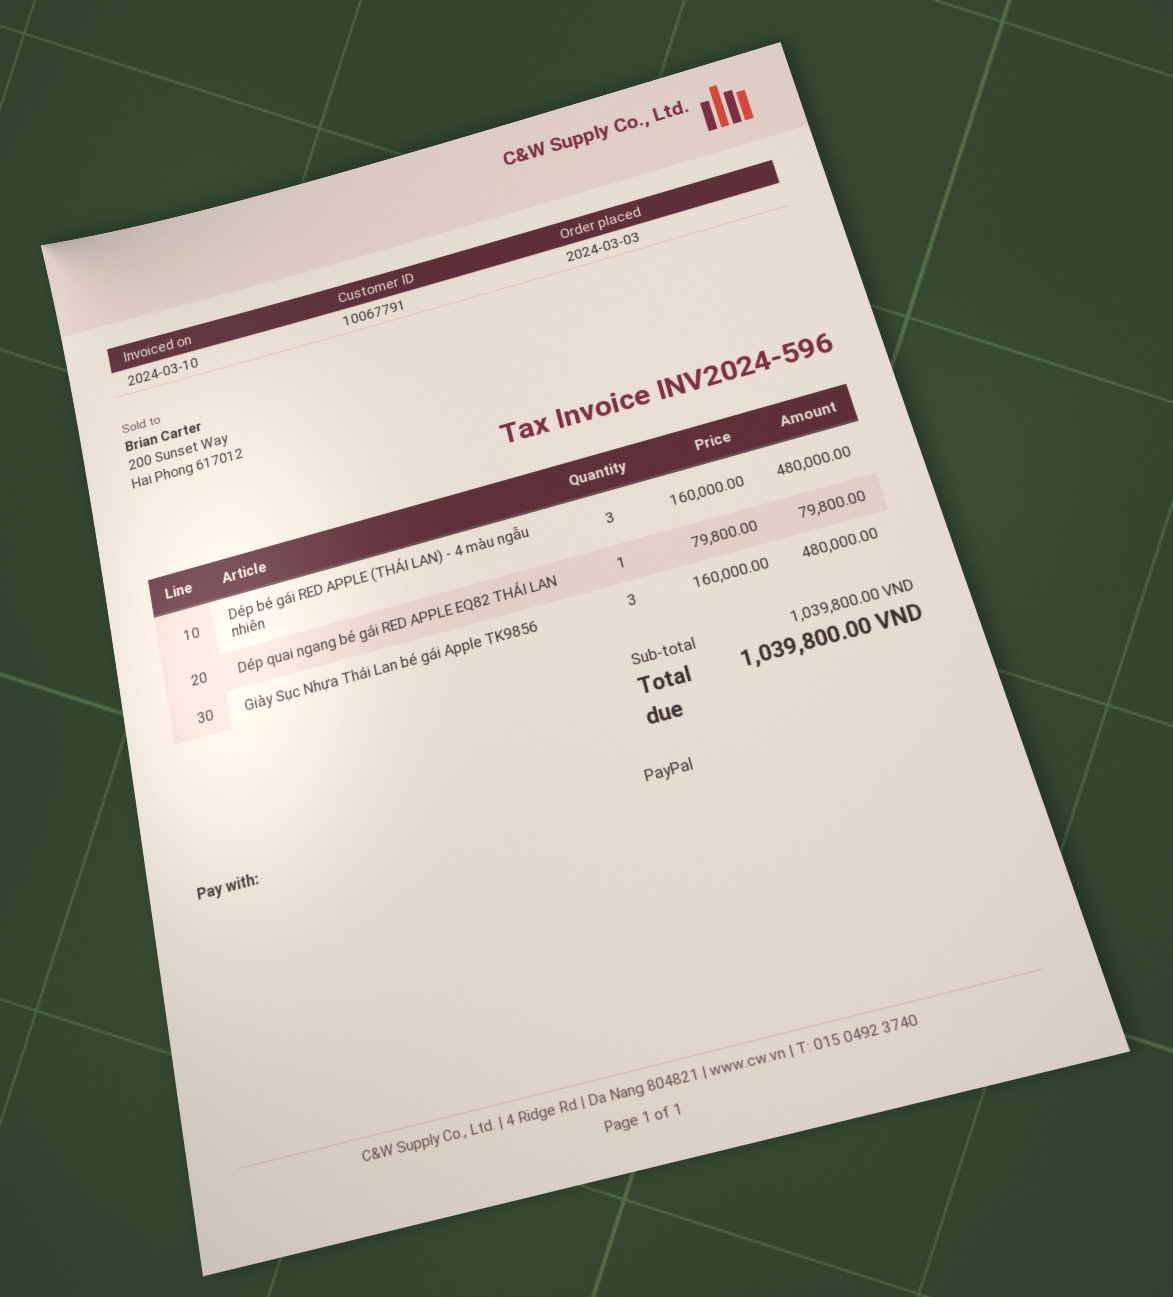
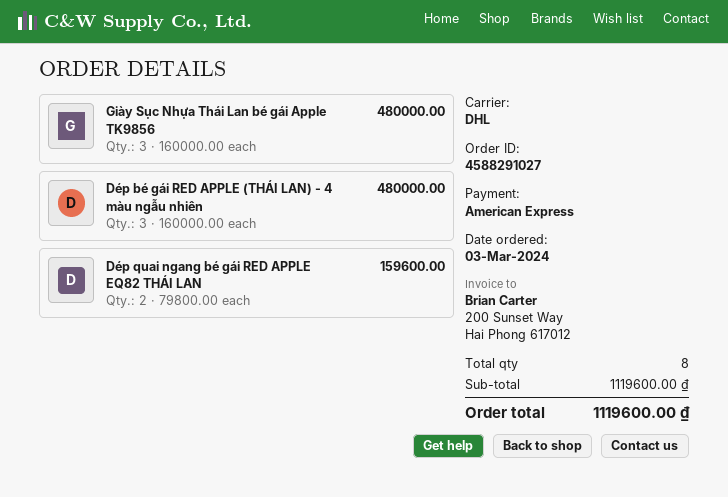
payment method: PayPal -> American Express
Dép quai ngang bé gái RED APPLE EQ82 THÁI LAN: 1 x 79800.00 = 79800.00 -> 2 x 79800.00 = 159600.00
subtotal: 1039800.00 -> 1119600.00
total: 1039800.00 -> 1119600.00

